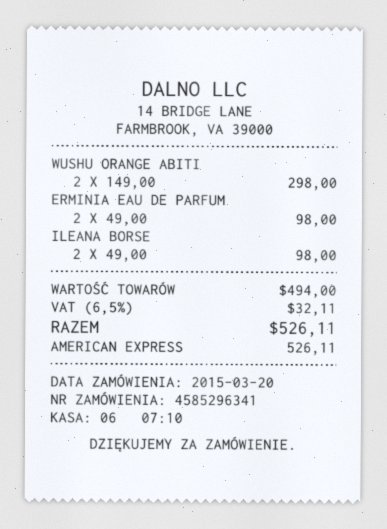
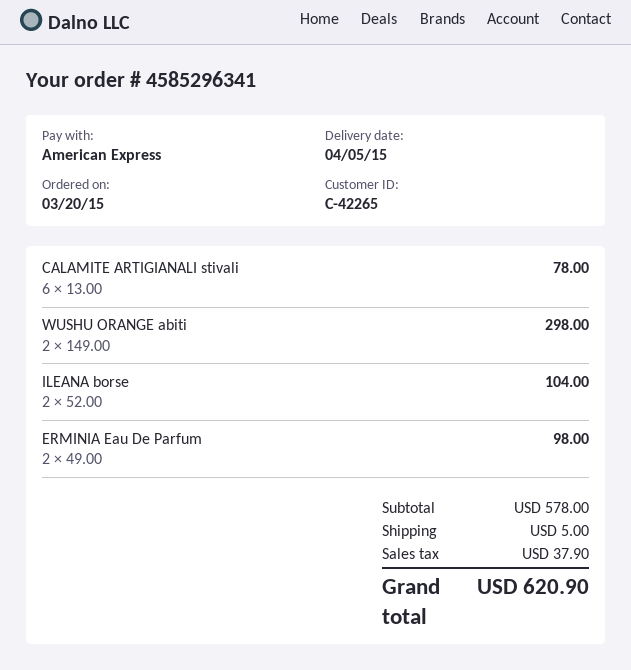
ILEANA BORSE: 2 x 49.00 = 98.00 -> 2 x 52.00 = 104.00
CALAMITE ARTIGIANALI stivali: none -> 6 x 13.00 = 78.00
subtotal: 494.00 -> 578.00
shipping: none -> 5.00
tax: 32.11 -> 37.90
total: 526.11 -> 620.90

